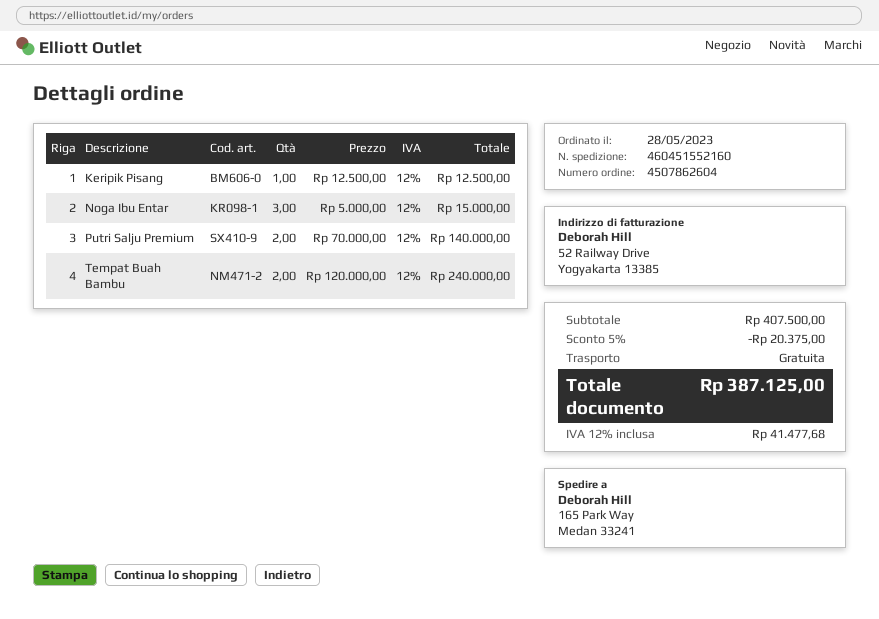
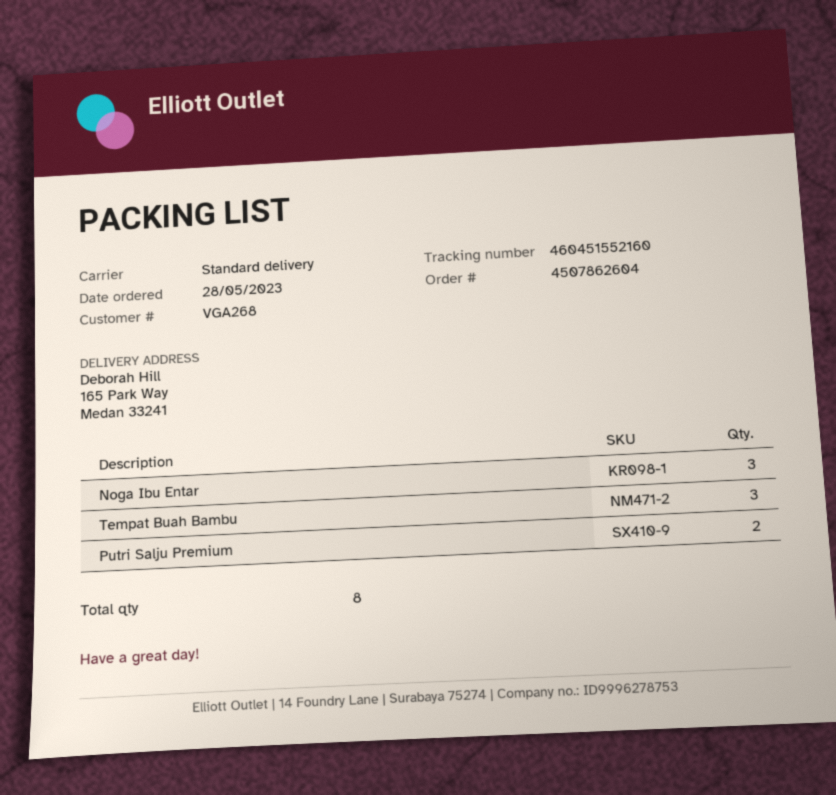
Keripik Pisang: 1 -> none
Tempat Buah Bambu: 2 -> 3

